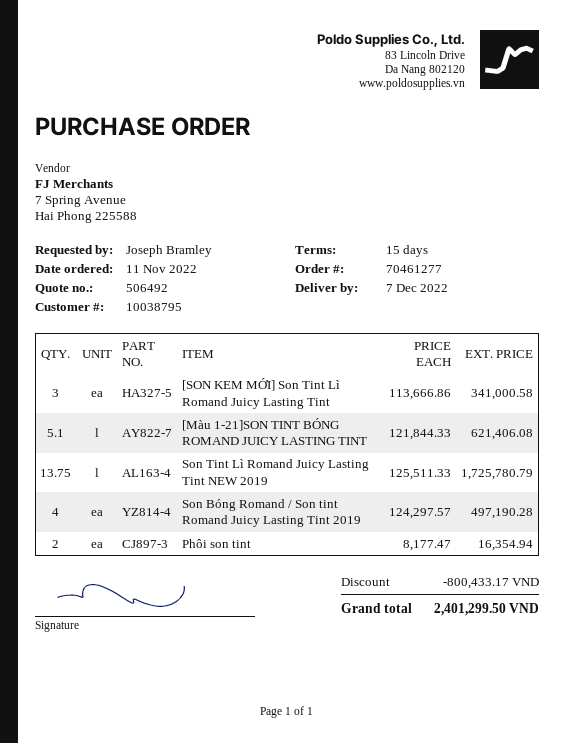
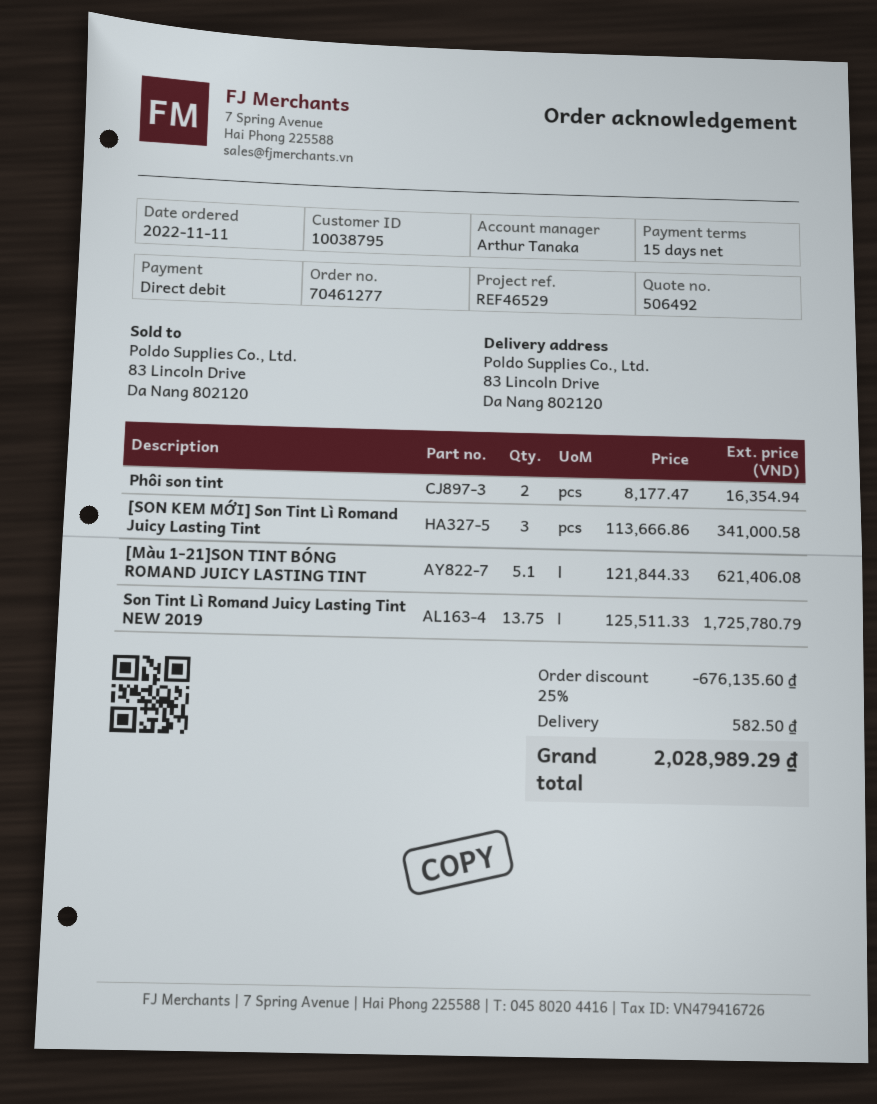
Son Bóng Romand / Son tint Romand Juicy Lasting Tint 2019: 4 x 124297.57 = 497190.28 -> none
discount: 800433.17 -> 676135.60
shipping: none -> 582.50
total: 2401299.50 -> 2028989.29

